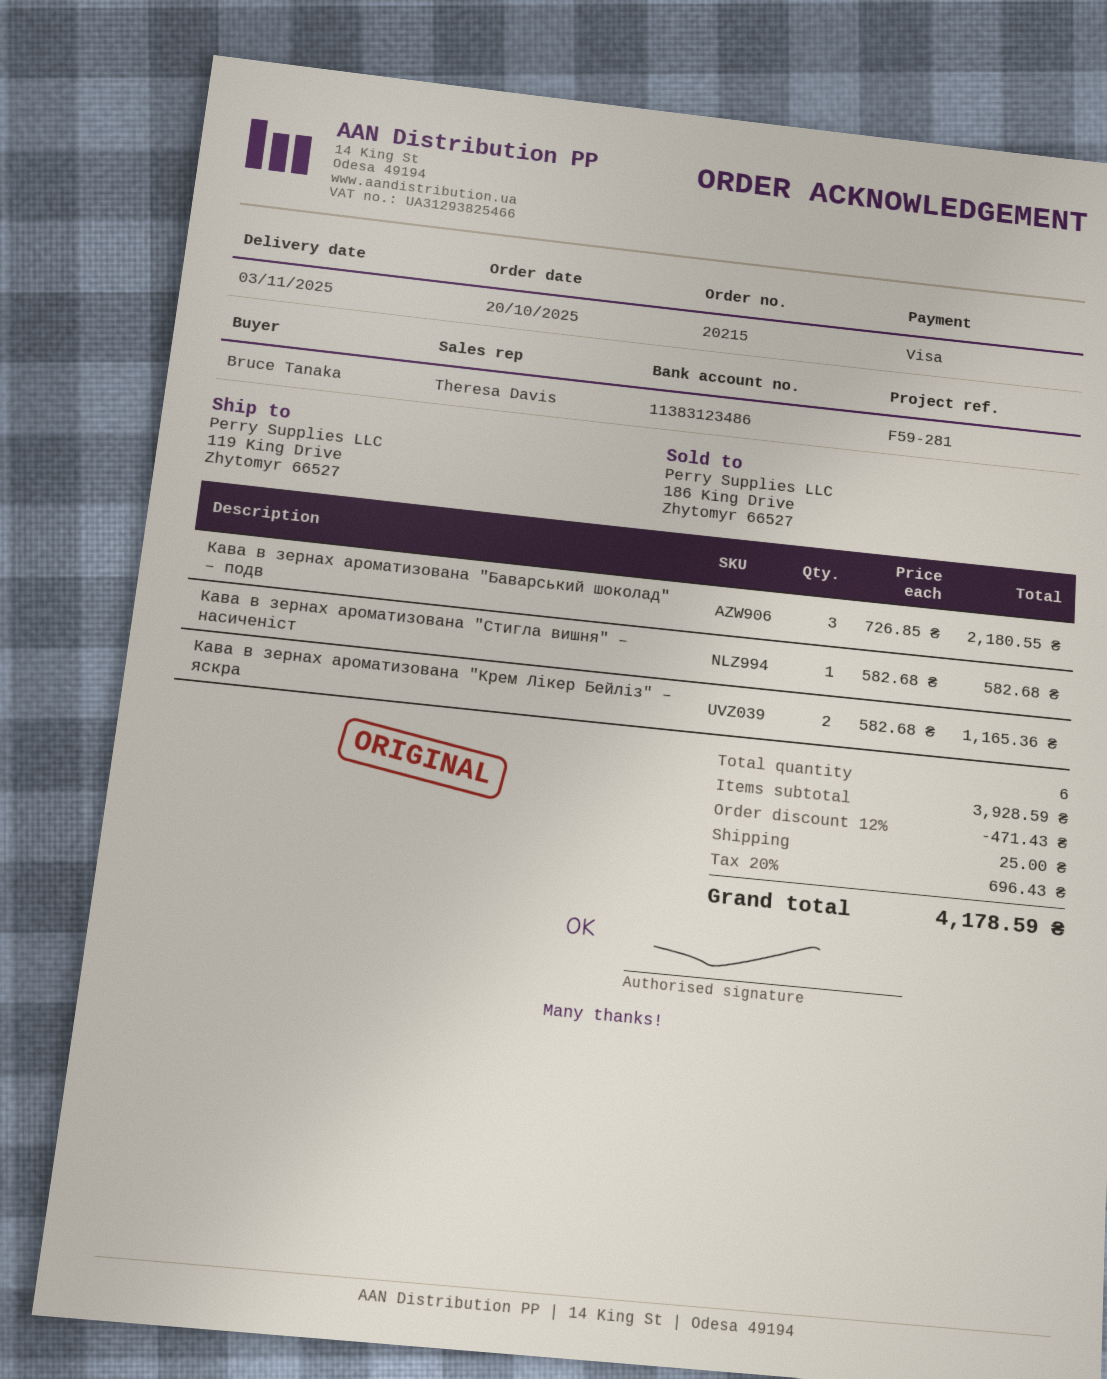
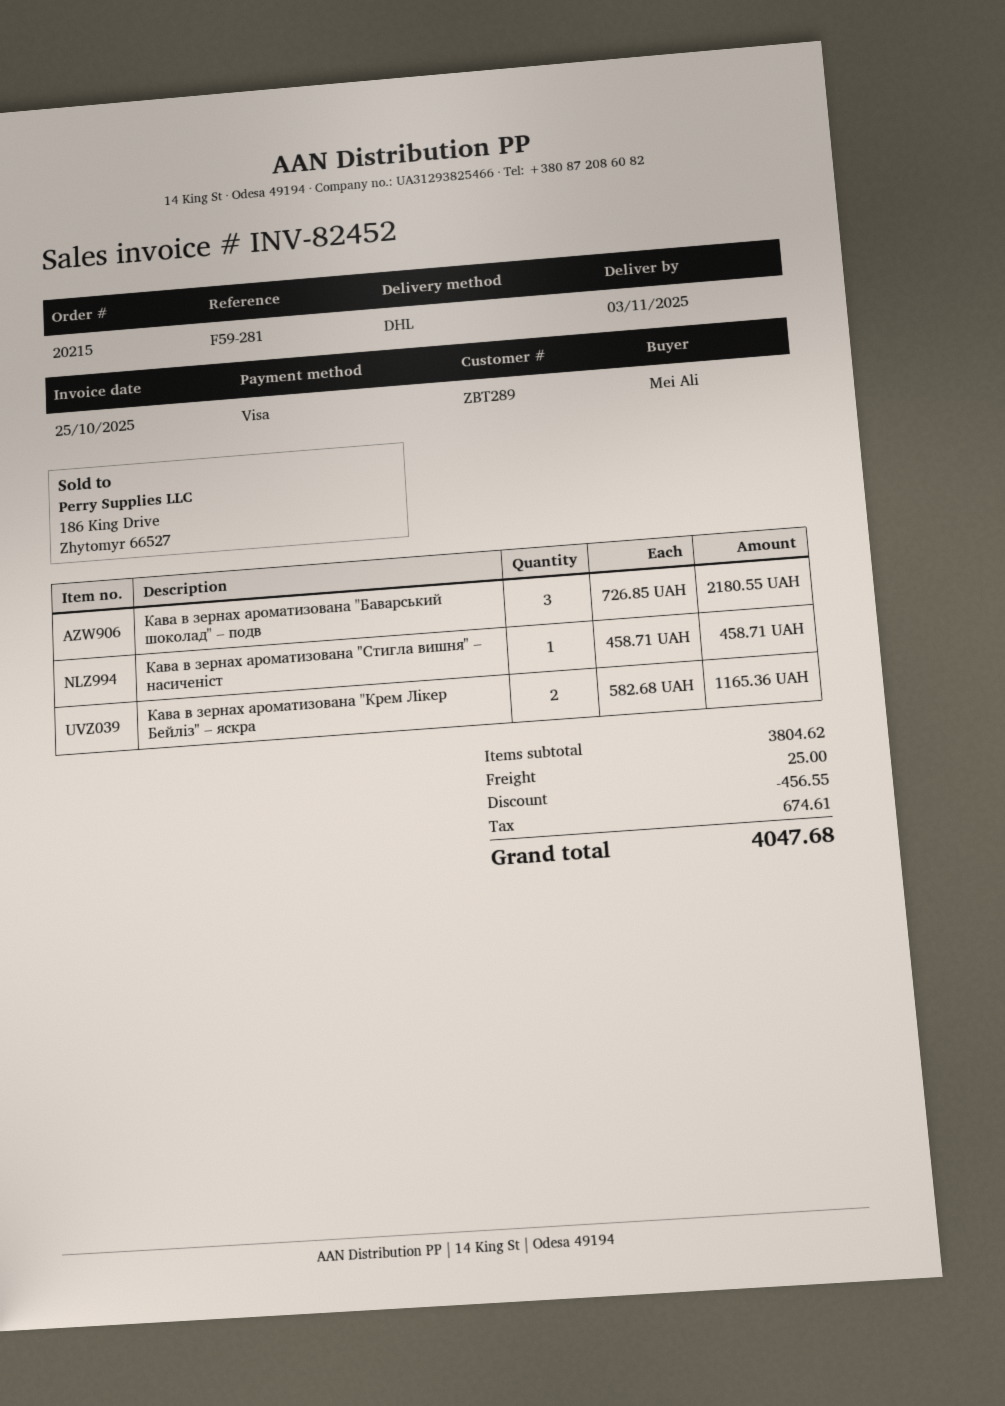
ordered by: Bruce Tanaka -> Mei Ali
Кава в зернах ароматизована "Стигла вишня" – насиченіст: 1 x 582.68 = 582.68 -> 1 x 458.71 = 458.71
subtotal: 3928.59 -> 3804.62
discount: 471.43 -> 456.55
tax: 696.43 -> 674.61
total: 4178.59 -> 4047.68

